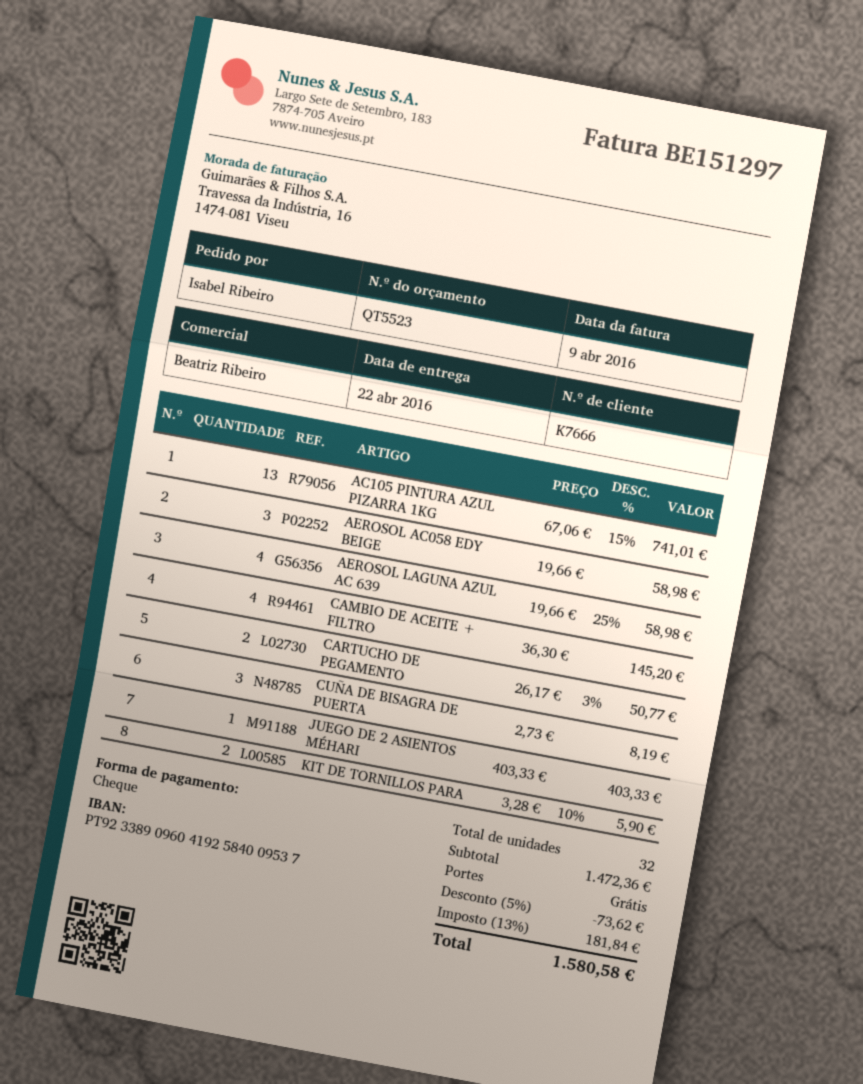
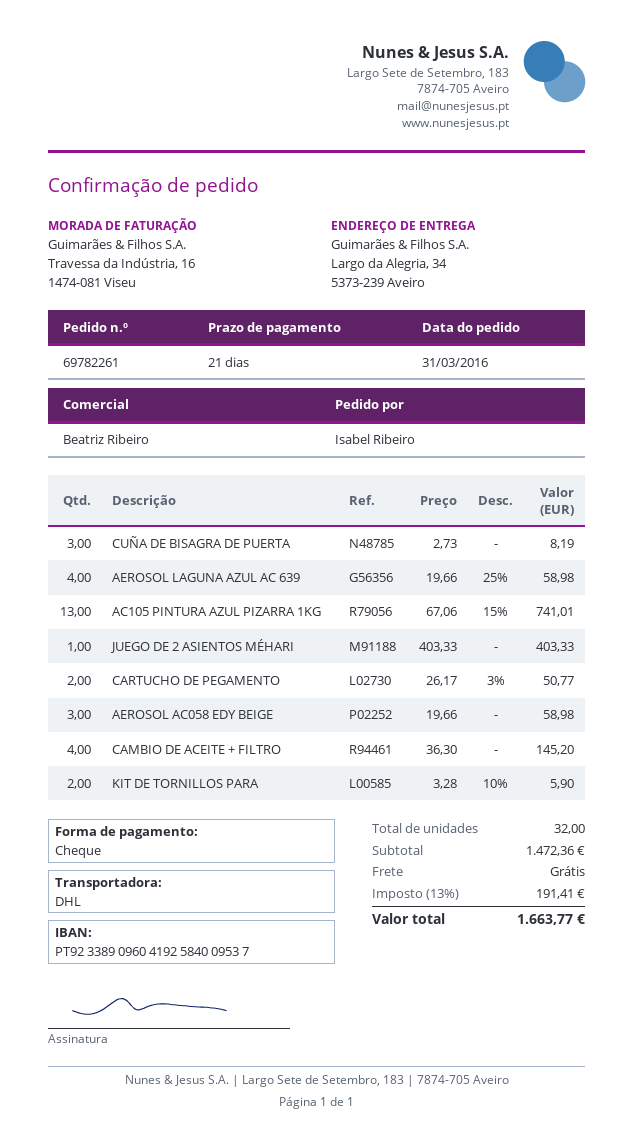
discount: 5% = 73.62 -> none
tax: 13% = 181.84 -> 13% = 191.41
total: 1580.58 -> 1663.77

